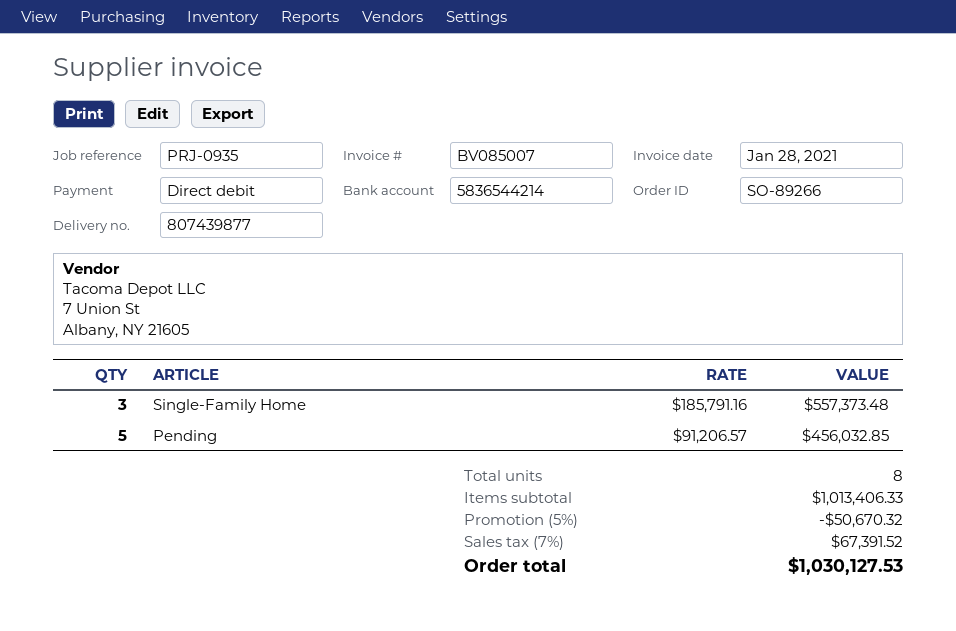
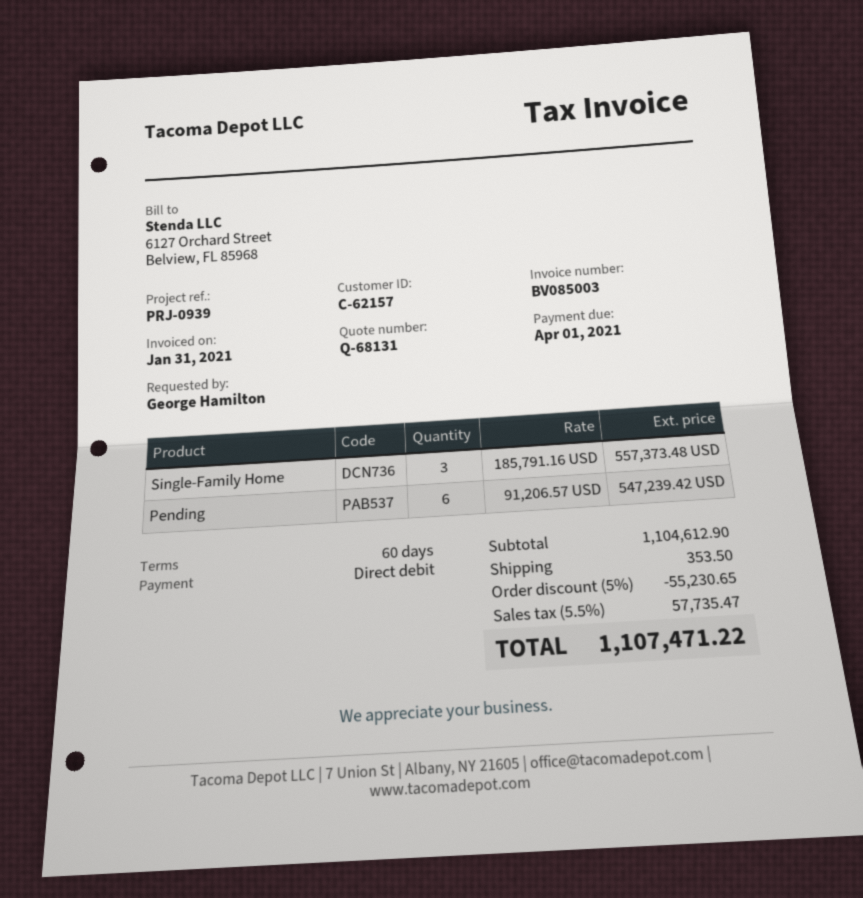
invoice number: BV085007 -> BV085003
invoice date: 2021-01-28 -> 2021-01-31
reference: PRJ-0935 -> PRJ-0939
Pending: 5 x 91206.57 = 456032.85 -> 6 x 91206.57 = 547239.42
subtotal: 1013406.33 -> 1104612.90
discount: 5% = 50670.32 -> 5% = 55230.65
shipping: none -> 353.50
tax: 7% = 67391.52 -> 5.5% = 57735.47
total: 1030127.53 -> 1107471.22

